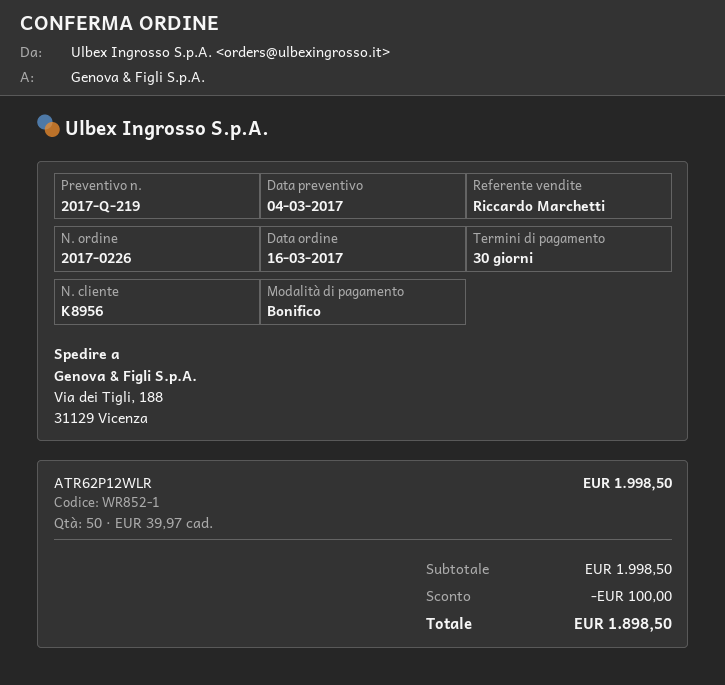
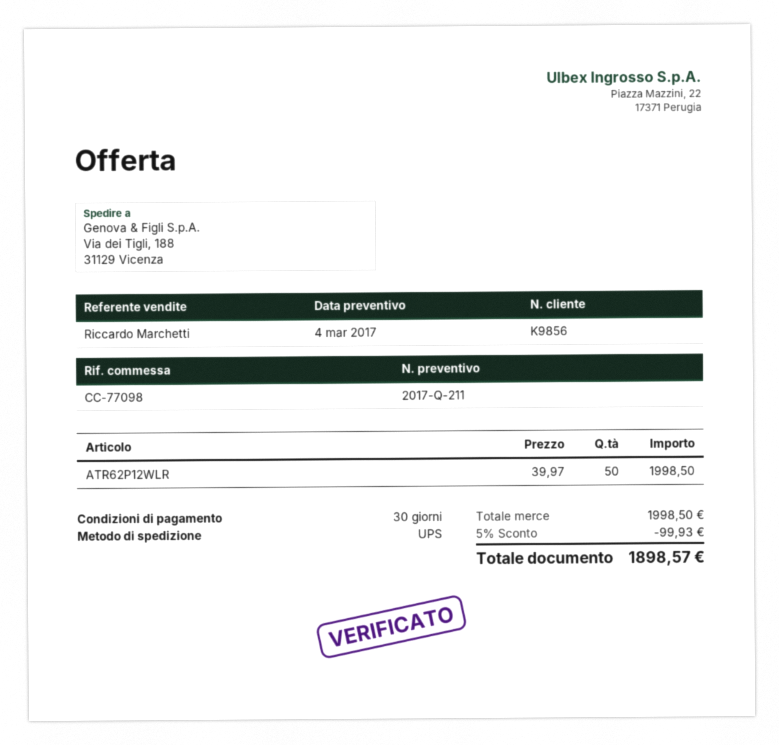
quote number: 2017-Q-219 -> 2017-Q-211
customer number: K8956 -> K9856
discount: 100.00 -> 99.93
total: 1898.50 -> 1898.57

